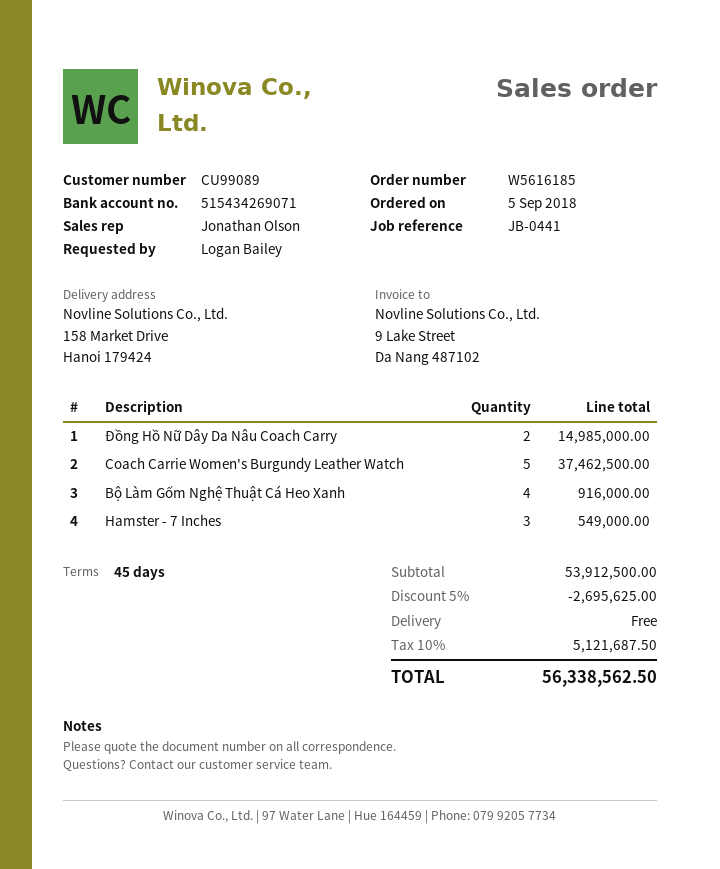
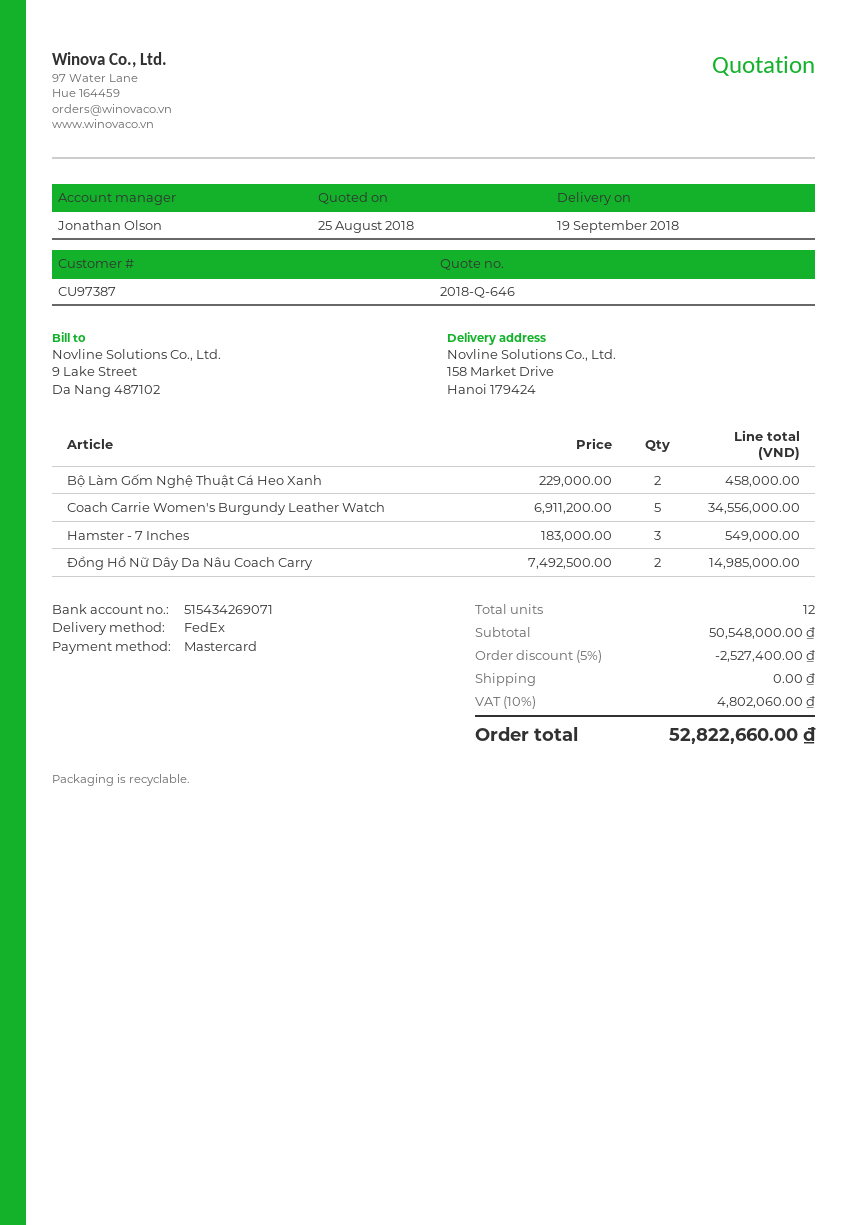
customer number: CU99089 -> CU97387
Coach Carrie Women's Burgundy Leather Watch: 5 for 37462500.00 -> 5 for 34556000.00
Bộ Làm Gốm Nghệ Thuật Cá Heo Xanh: 4 for 916000.00 -> 2 for 458000.00
subtotal: 53912500.00 -> 50548000.00
discount: 5% = 2695625.00 -> 5% = 2527400.00
tax: 10% = 5121687.50 -> 10% = 4802060.00
total: 56338562.50 -> 52822660.00

